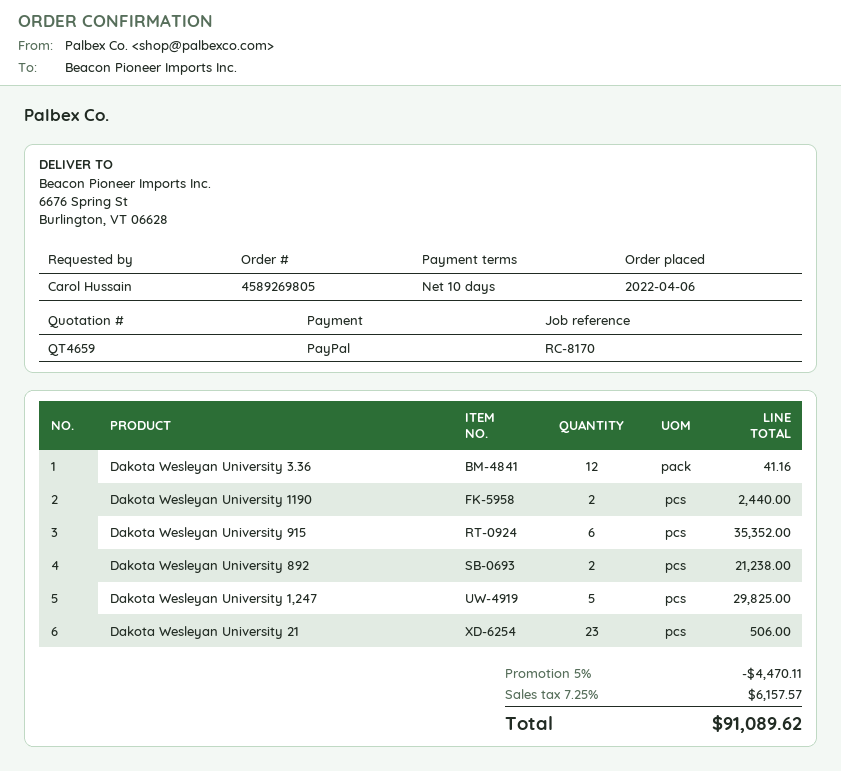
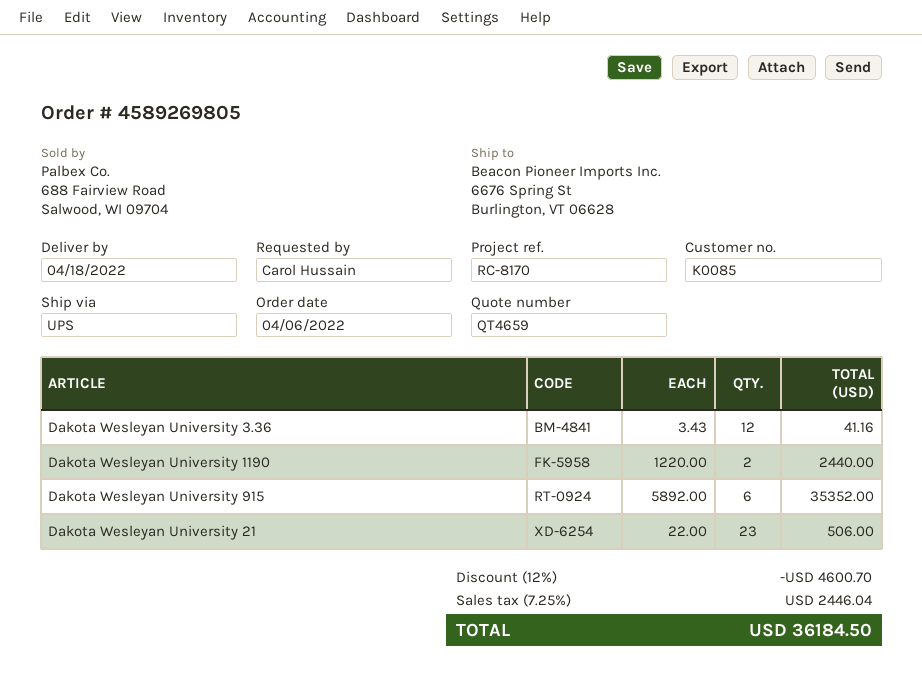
Dakota Wesleyan University 892: 2 for 21238.00 -> none
Dakota Wesleyan University 1,247: 5 for 29825.00 -> none
discount: 5% = 4470.11 -> 12% = 4600.70
tax: 7.25% = 6157.57 -> 7.25% = 2446.04
total: 91089.62 -> 36184.50

